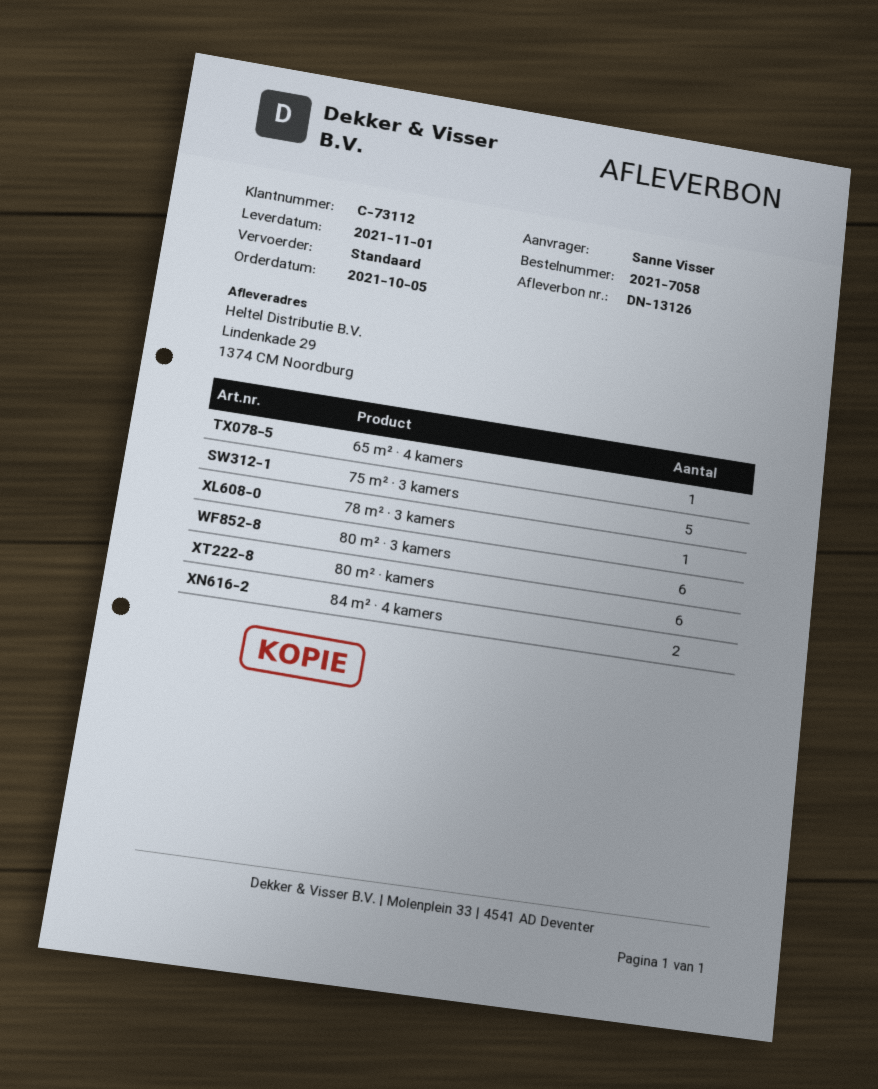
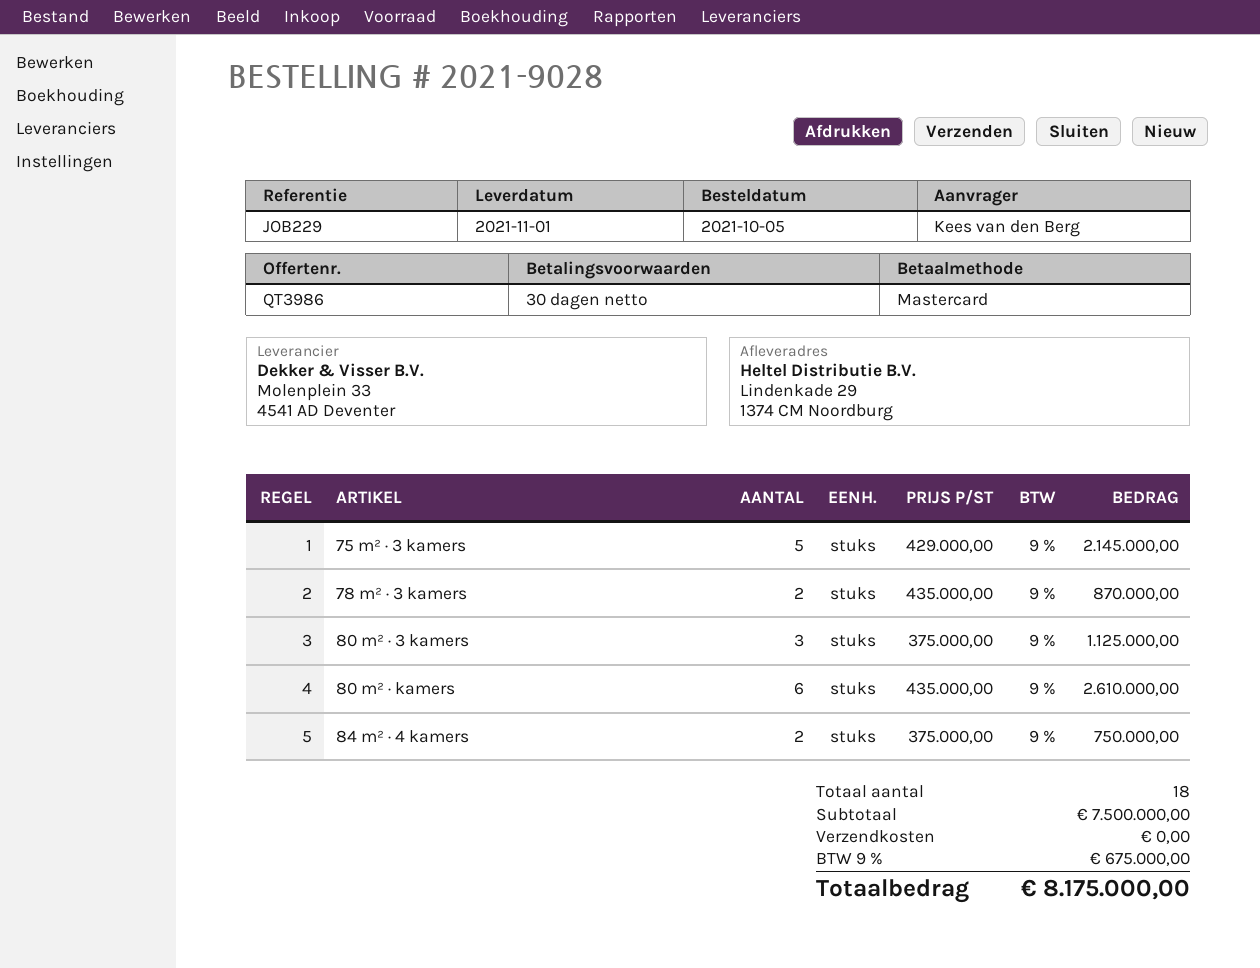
order number: 2021-7058 -> 2021-9028
ordered by: Sanne Visser -> Kees van den Berg
65 m² · 4 kamers: 1 -> none
78 m² · 3 kamers: 1 -> 2
80 m² · 3 kamers: 6 -> 3

